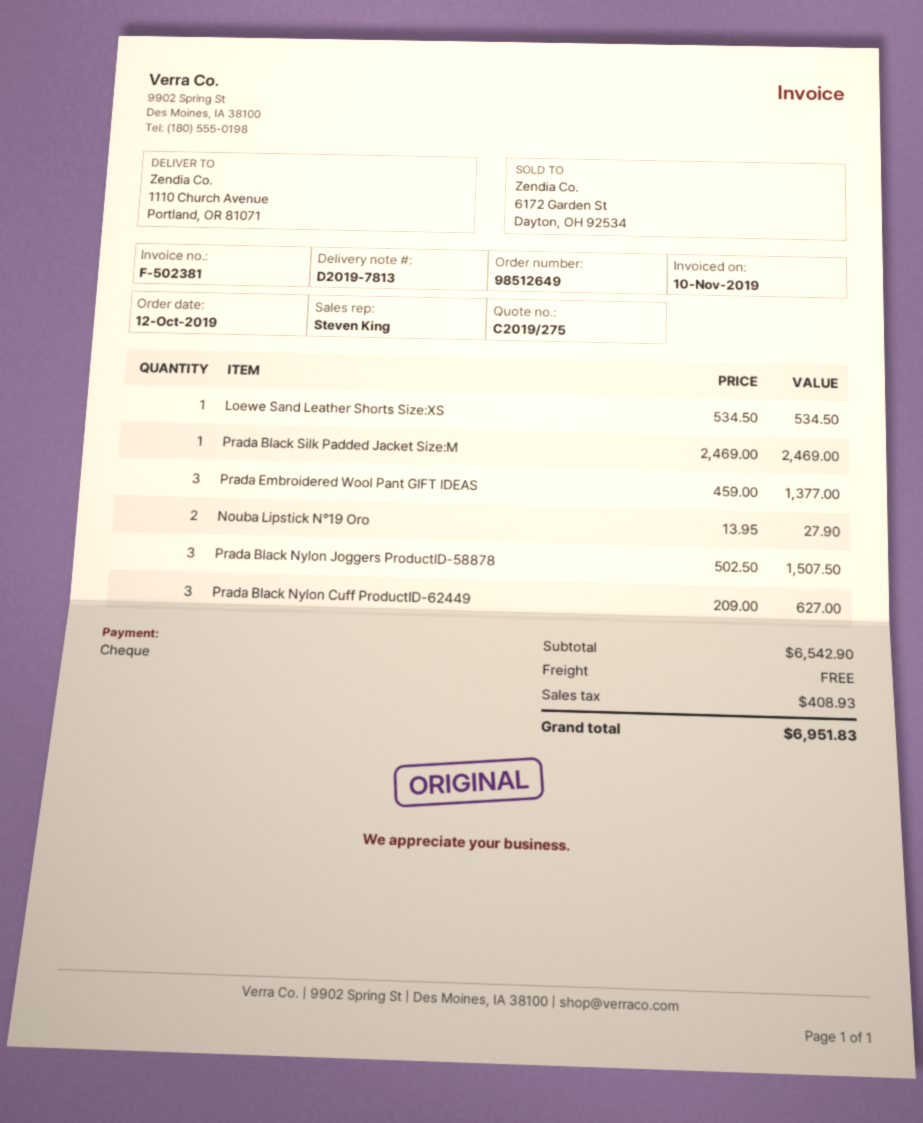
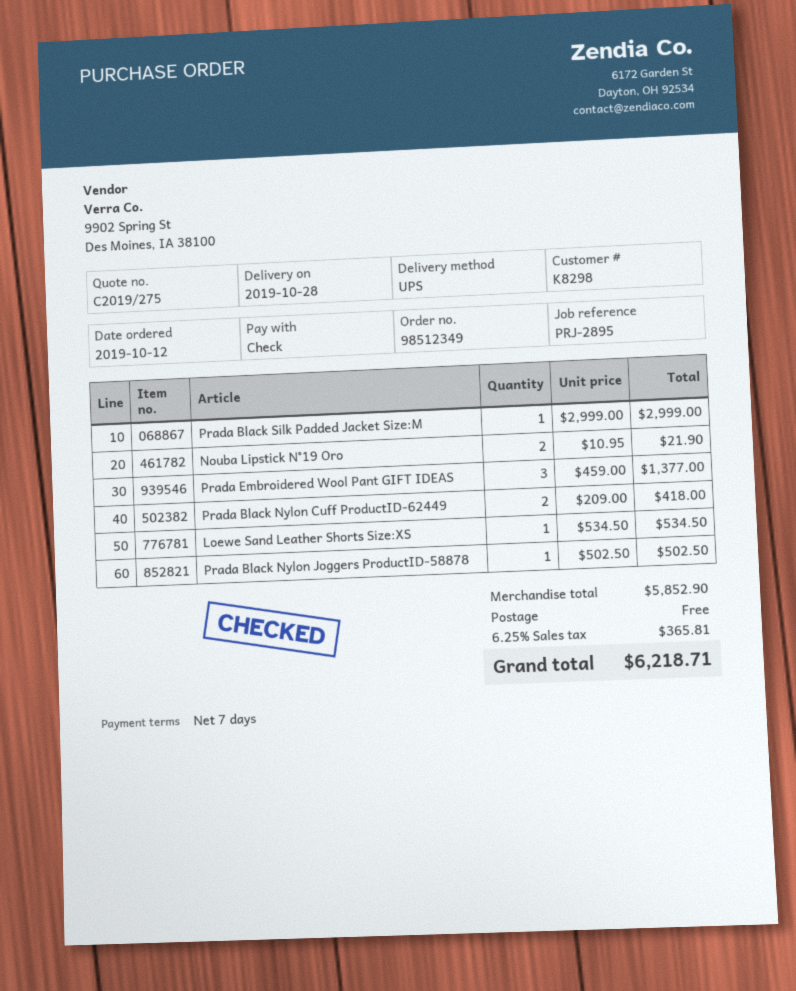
order number: 98512649 -> 98512349
Prada Black Silk Padded Jacket Size:M: 1 x 2469.00 = 2469.00 -> 1 x 2999.00 = 2999.00
Nouba Lipstick N°19 Oro: 2 x 13.95 = 27.90 -> 2 x 10.95 = 21.90
Prada Black Nylon Joggers ProductID-58878: 3 x 502.50 = 1507.50 -> 1 x 502.50 = 502.50
Prada Black Nylon Cuff ProductID-62449: 3 x 209.00 = 627.00 -> 2 x 209.00 = 418.00
subtotal: 6542.90 -> 5852.90
tax: 408.93 -> 365.81
total: 6951.83 -> 6218.71

